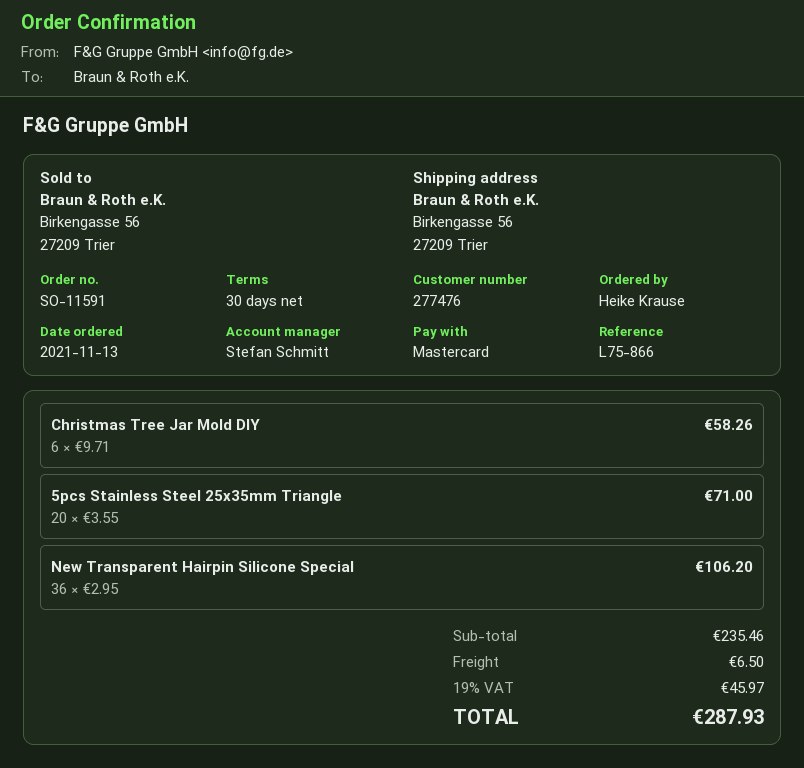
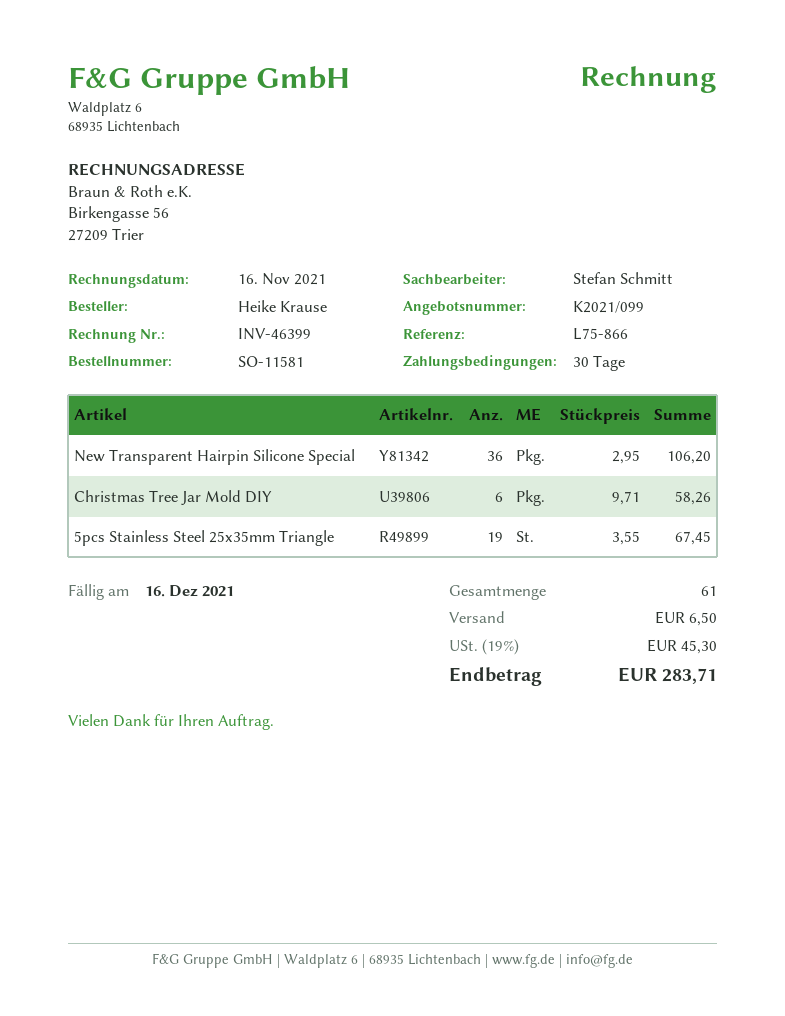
order number: SO-11591 -> SO-11581
5pcs Stainless Steel 25x35mm Triangle: 20 x 3.55 = 71.00 -> 19 x 3.55 = 67.45
tax: 19% = 45.97 -> 19% = 45.30
total: 287.93 -> 283.71

